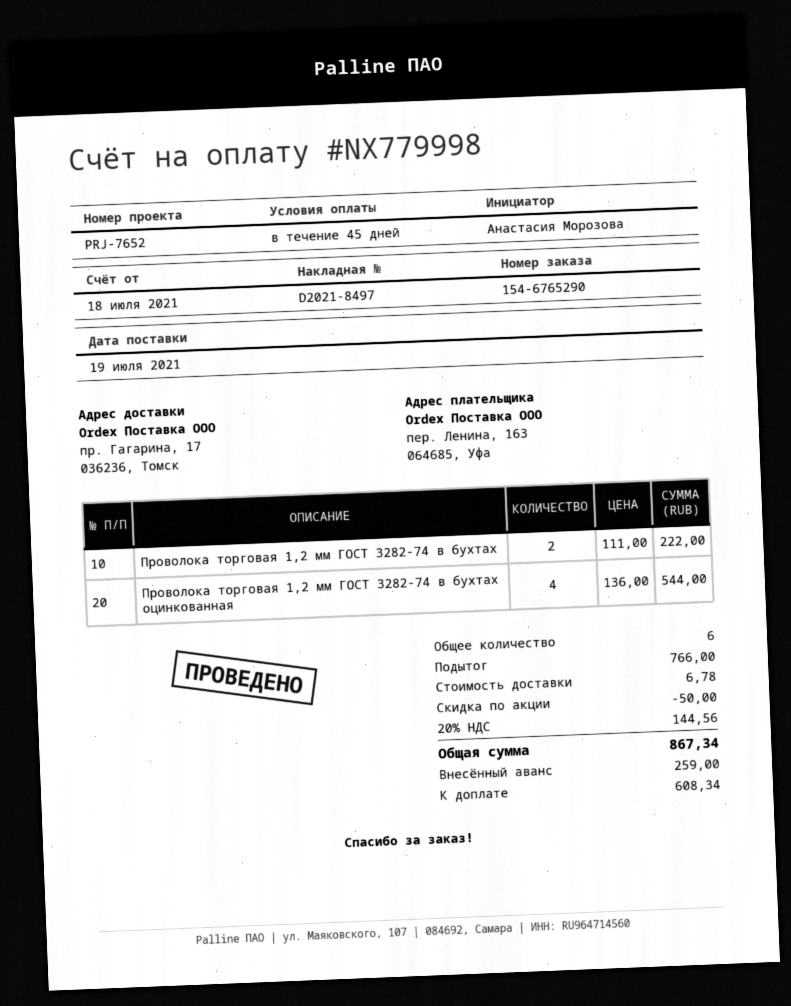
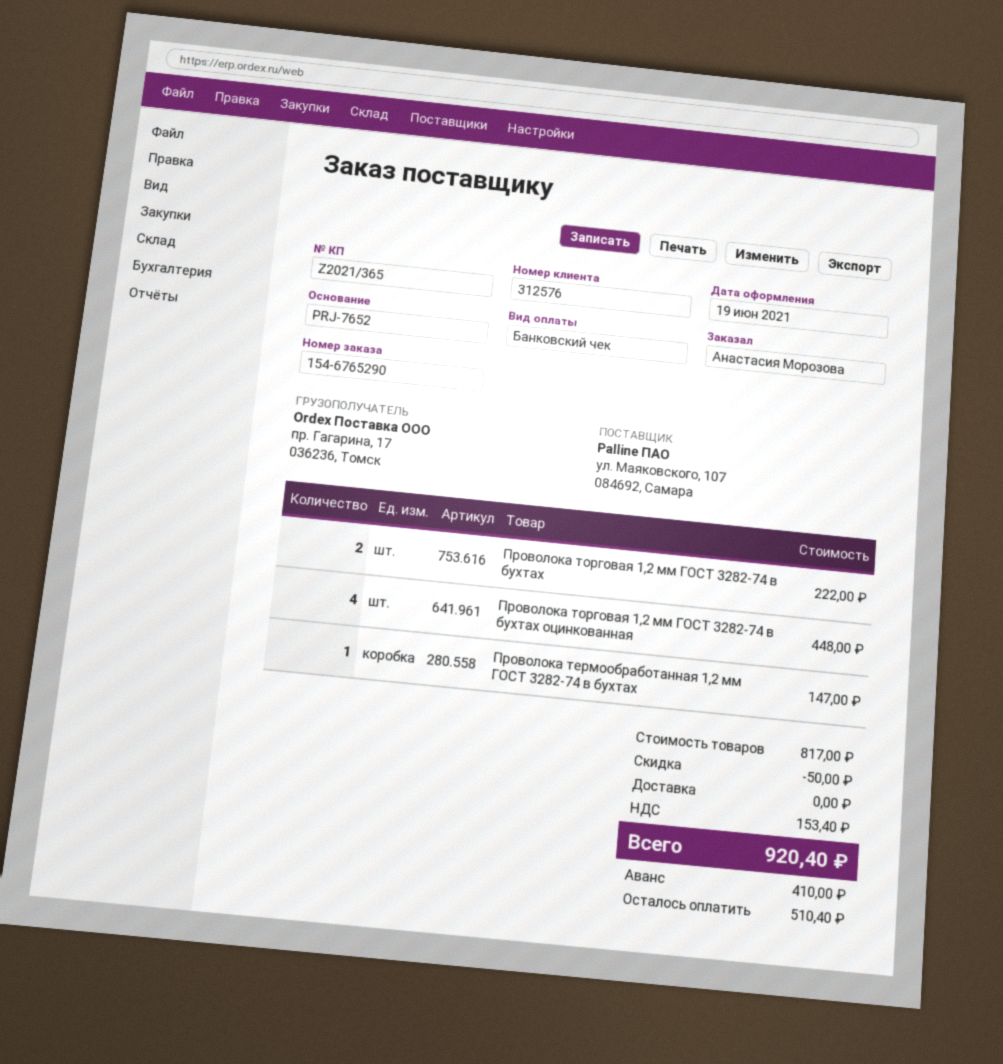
Проволока торговая 1,2 мм ГОСТ 3282-74 в бухтах оцинкованная: 4 for 544.00 -> 4 for 448.00
Проволока термообработанная 1,2 мм ГОСТ 3282-74 в бухтах: none -> 1 for 147.00
subtotal: 766.00 -> 817.00
shipping: 6.78 -> 0.00
tax: 144.56 -> 153.40
total: 867.34 -> 920.40
deposit: 259.00 -> 410.00
balance: 608.34 -> 510.40

